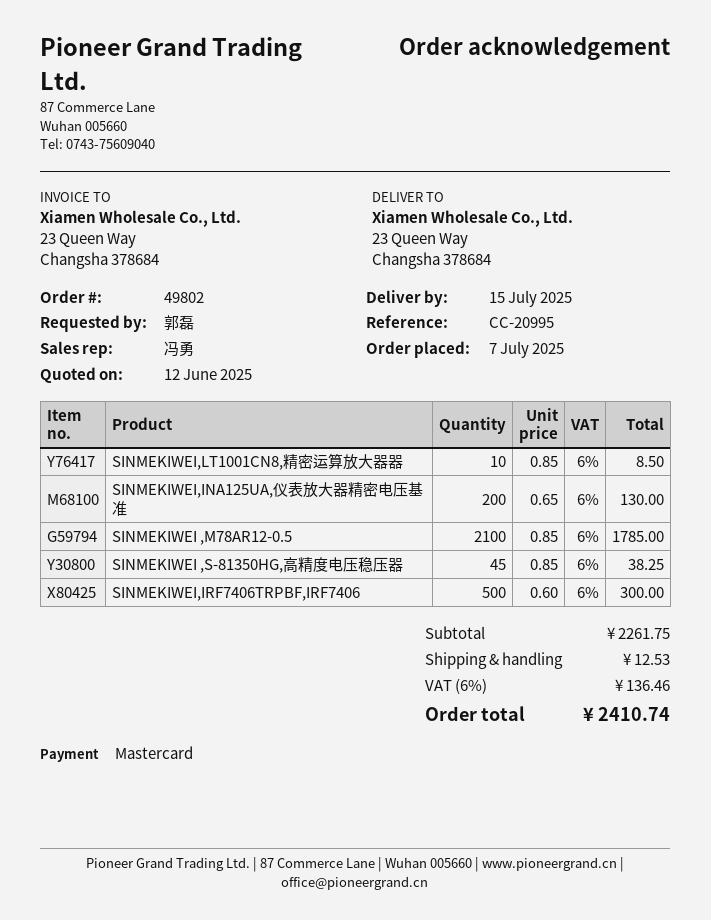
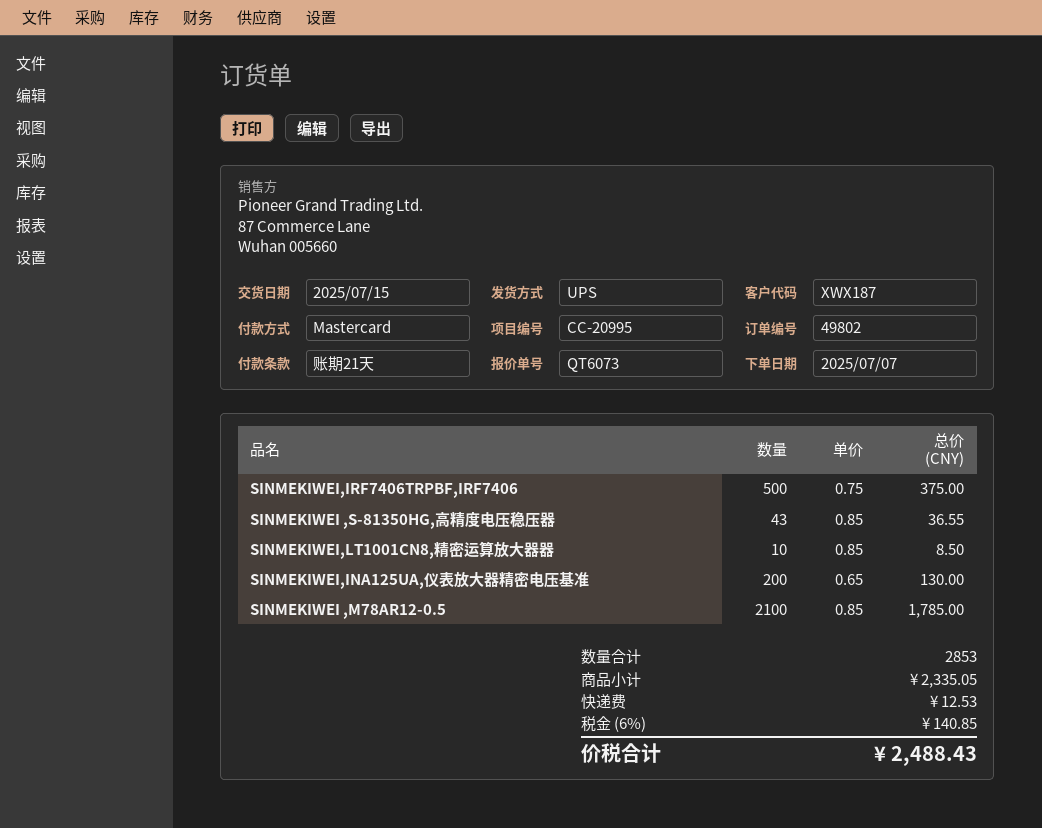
SINMEKIWEI ,S-81350HG,高精度电压稳压器: 45 x 0.85 = 38.25 -> 43 x 0.85 = 36.55
SINMEKIWEI,IRF7406TRPBF,IRF7406: 500 x 0.60 = 300.00 -> 500 x 0.75 = 375.00
subtotal: 2261.75 -> 2335.05
tax: 6% = 136.46 -> 6% = 140.85
total: 2410.74 -> 2488.43

